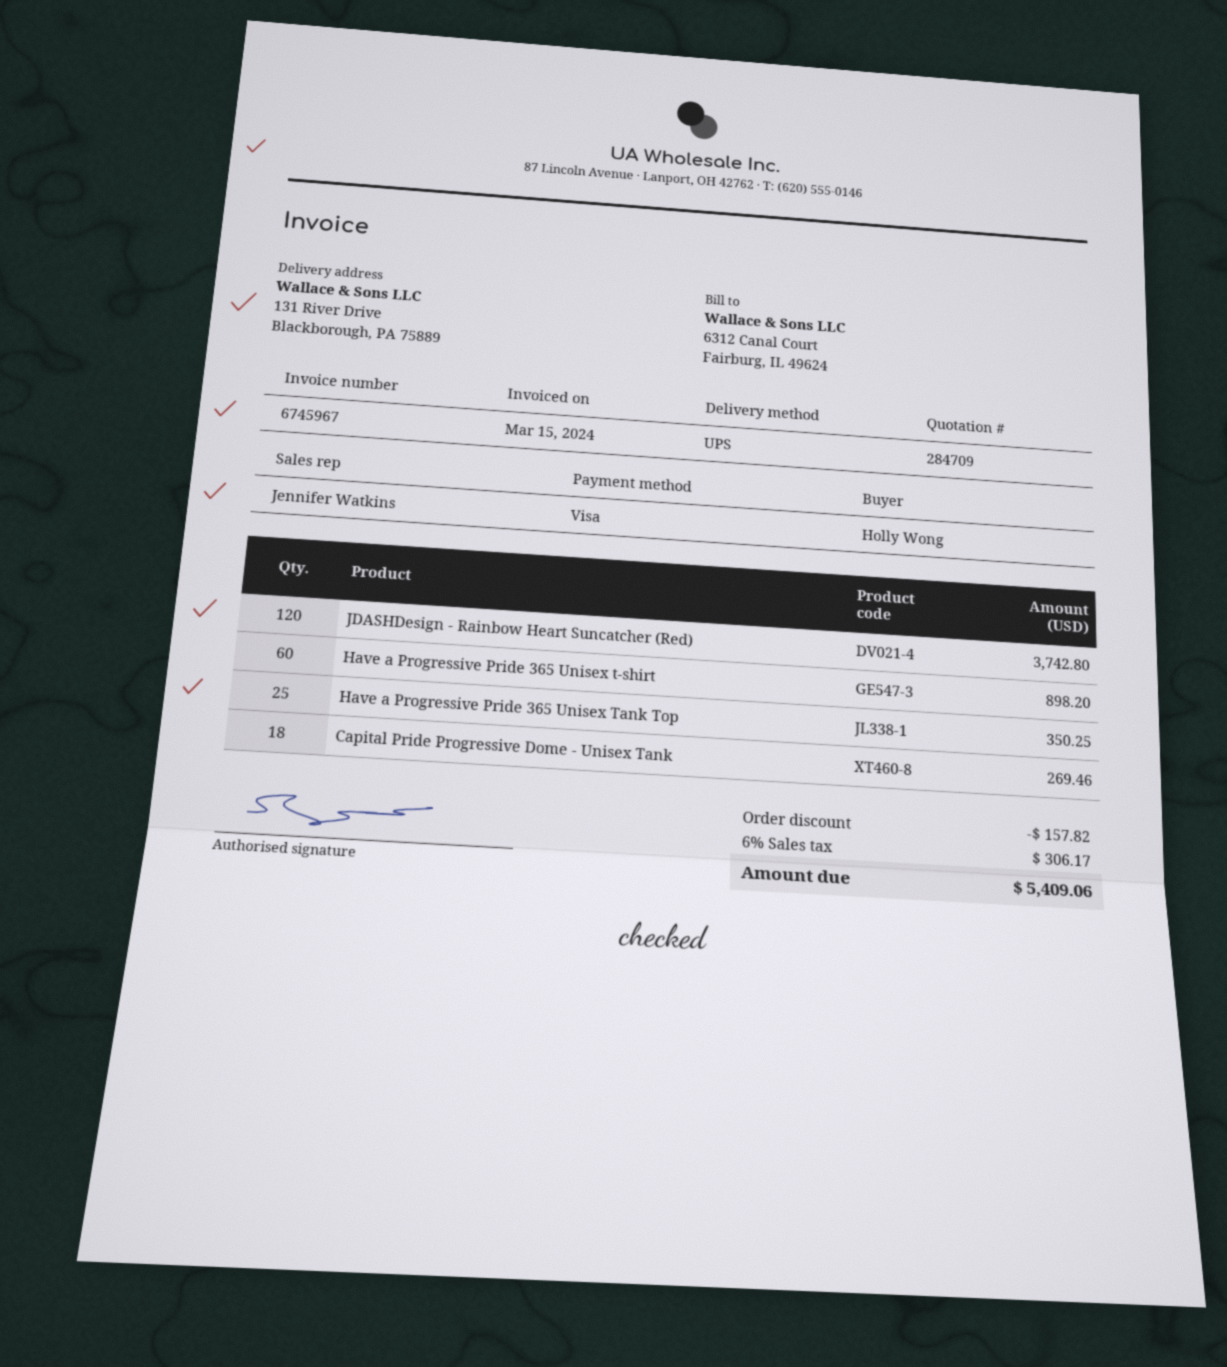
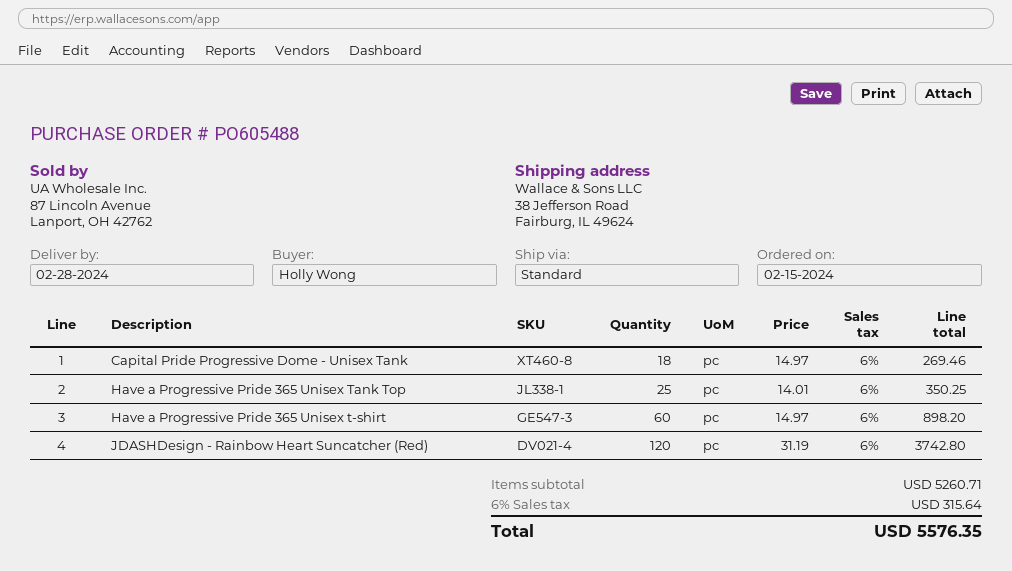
shipping method: UPS -> standard
ship to: 131 River Drive, Blackborough, PA 75889 -> 38 Jefferson Road, Fairburg, IL 49624
discount: 157.82 -> none
tax: 6% = 306.17 -> 6% = 315.64
total: 5409.06 -> 5576.35

